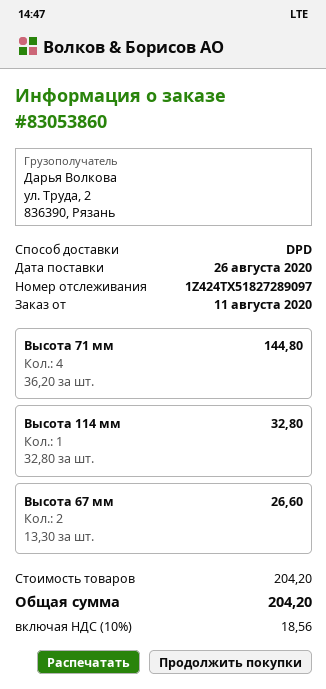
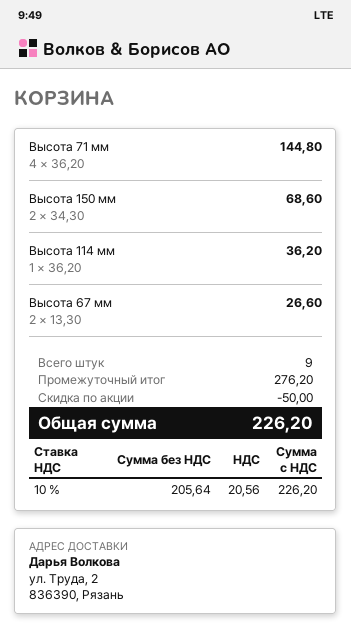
Высота 114 мм: 1 x 32.80 = 32.80 -> 1 x 36.20 = 36.20
Высота 150 мм: none -> 2 x 34.30 = 68.60
subtotal: 204.20 -> 276.20
discount: none -> 50.00
tax: 10% = 18.56 -> 10% = 20.56
total: 204.20 -> 226.20

